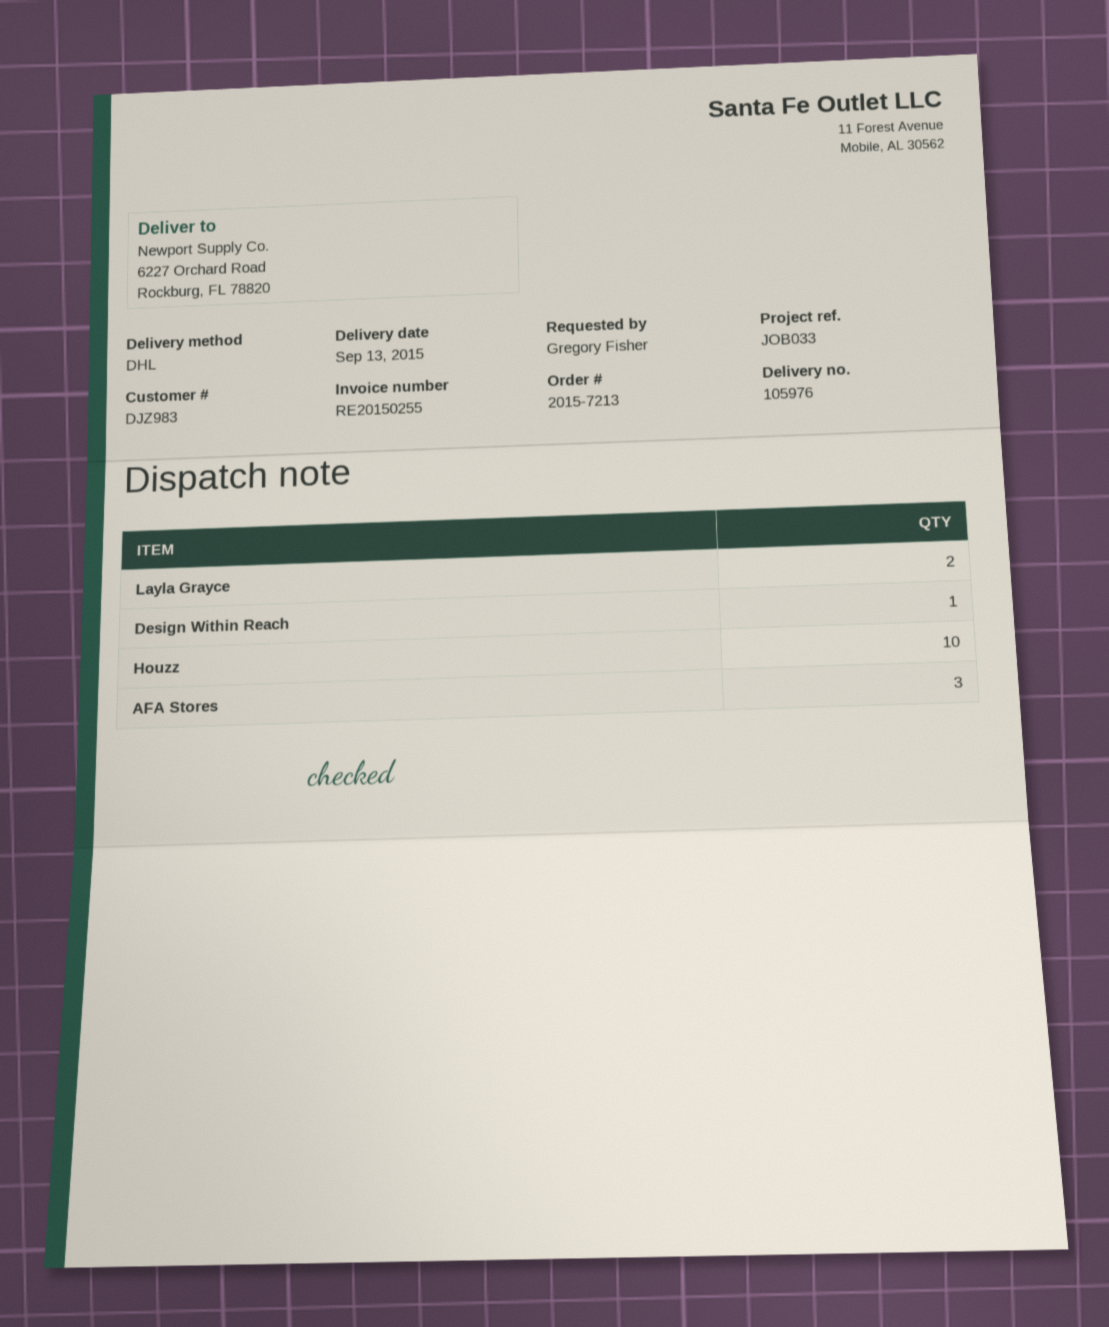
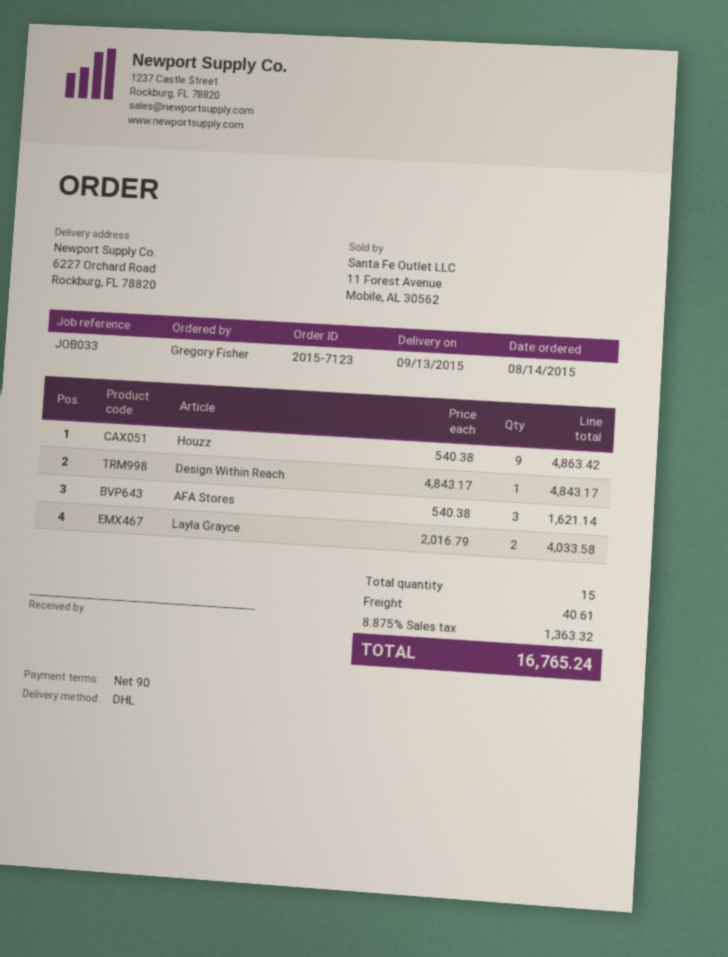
order number: 2015-7213 -> 2015-7123
Houzz: 10 -> 9

